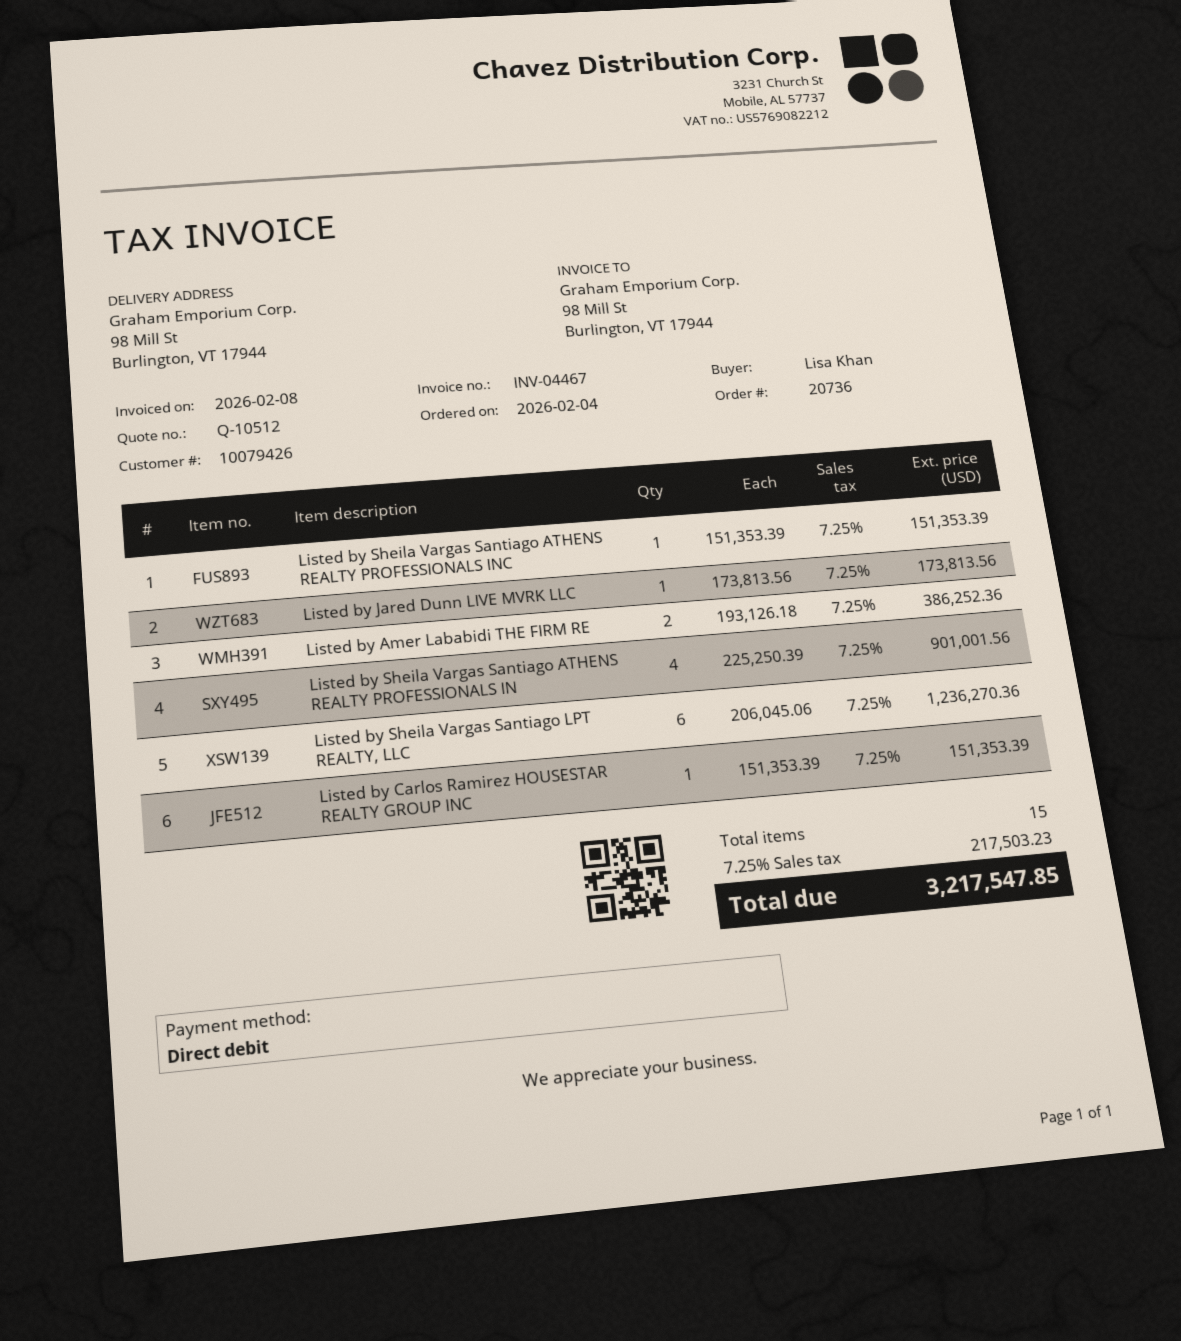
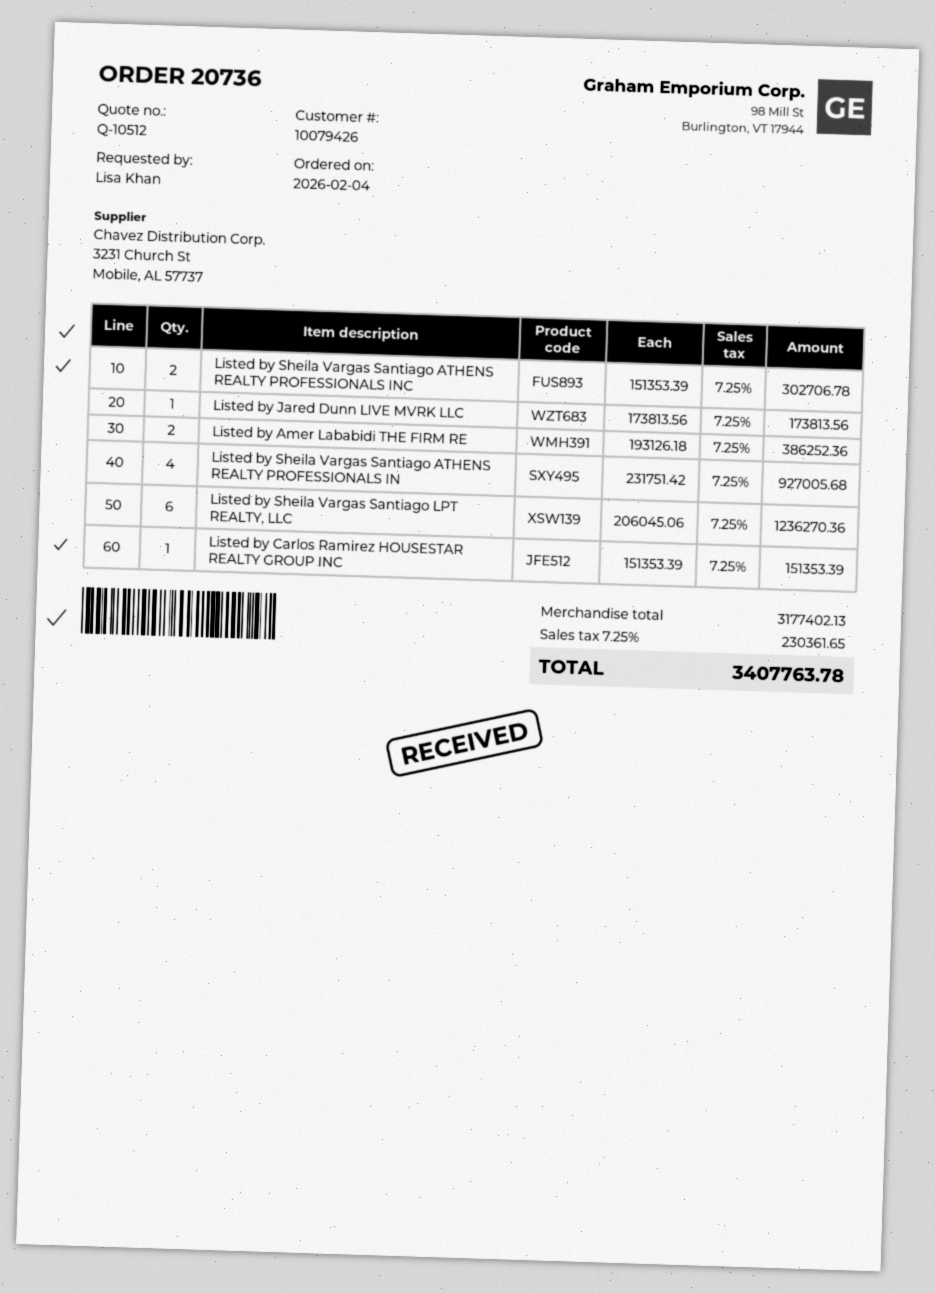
Listed by Sheila Vargas Santiago ATHENS REALTY PROFESSIONALS INC: 1 x 151353.39 = 151353.39 -> 2 x 151353.39 = 302706.78
Listed by Sheila Vargas Santiago ATHENS REALTY PROFESSIONALS IN: 4 x 225250.39 = 901001.56 -> 4 x 231751.42 = 927005.68
tax: 7.25% = 217503.23 -> 7.25% = 230361.65
total: 3217547.85 -> 3407763.78

